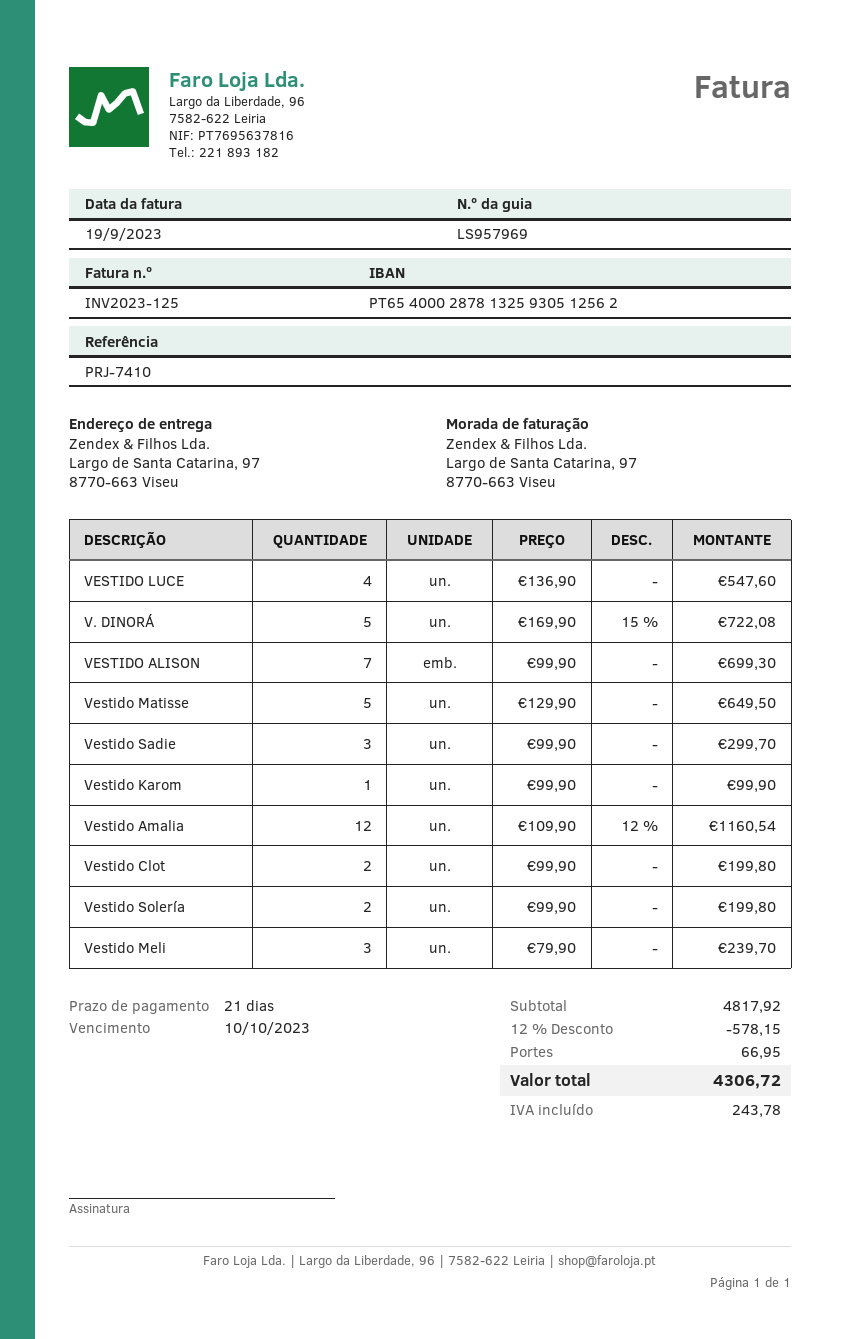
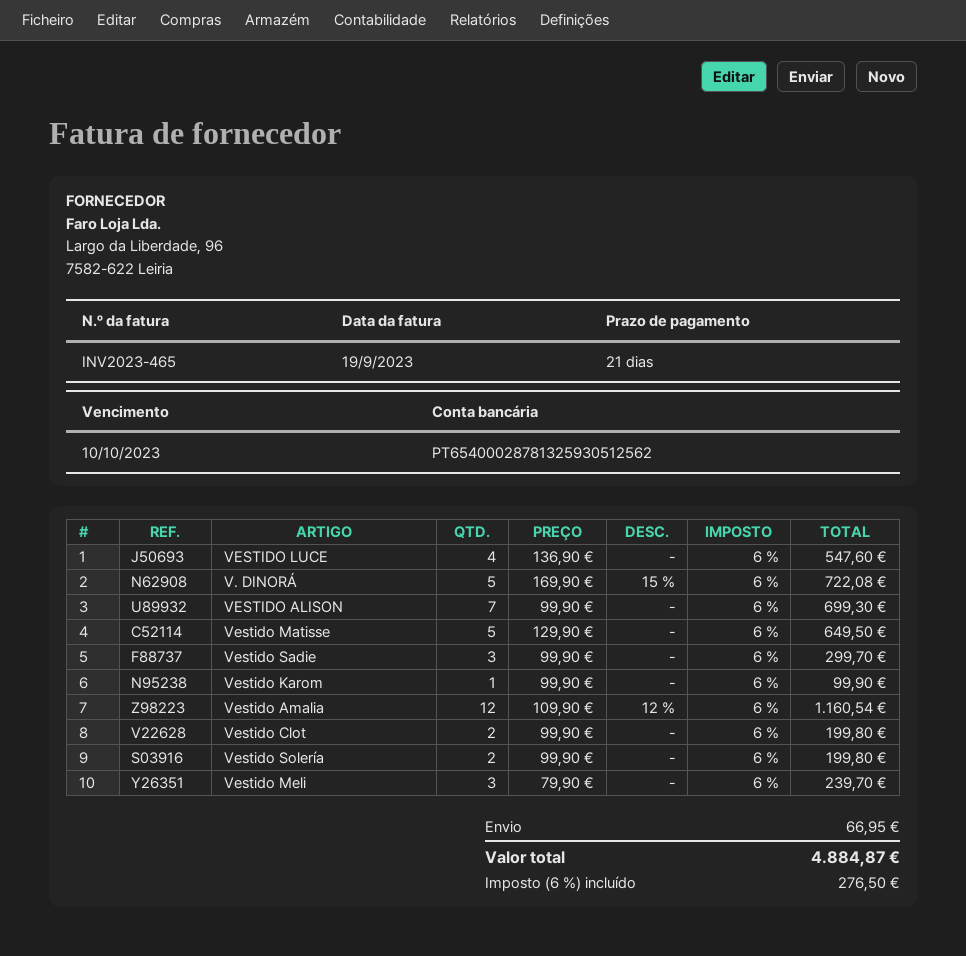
invoice number: INV2023-125 -> INV2023-465
discount: 12% = 578.15 -> none
tax: 243.78 -> 276.50
total: 4306.72 -> 4884.87

